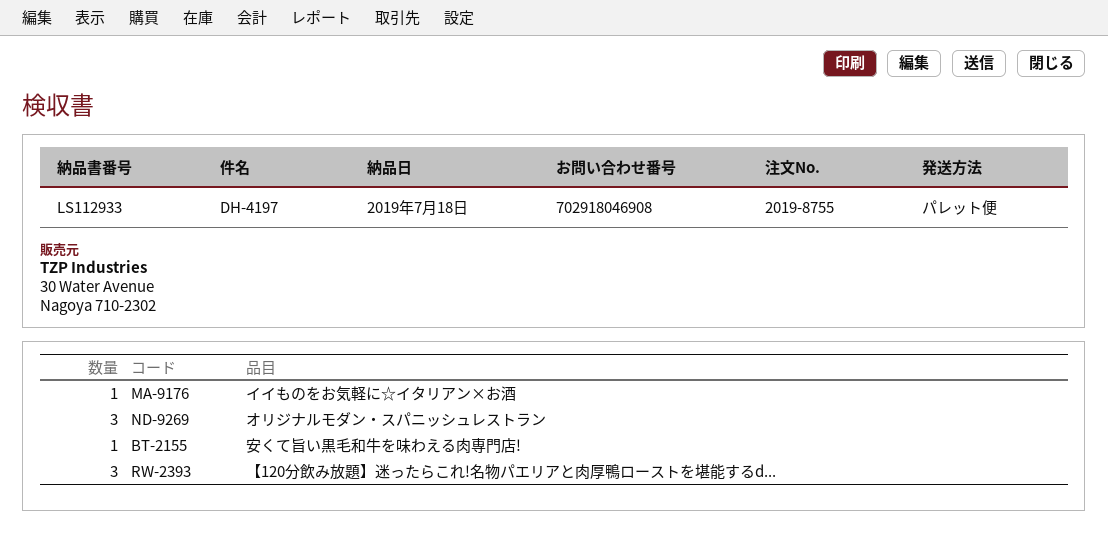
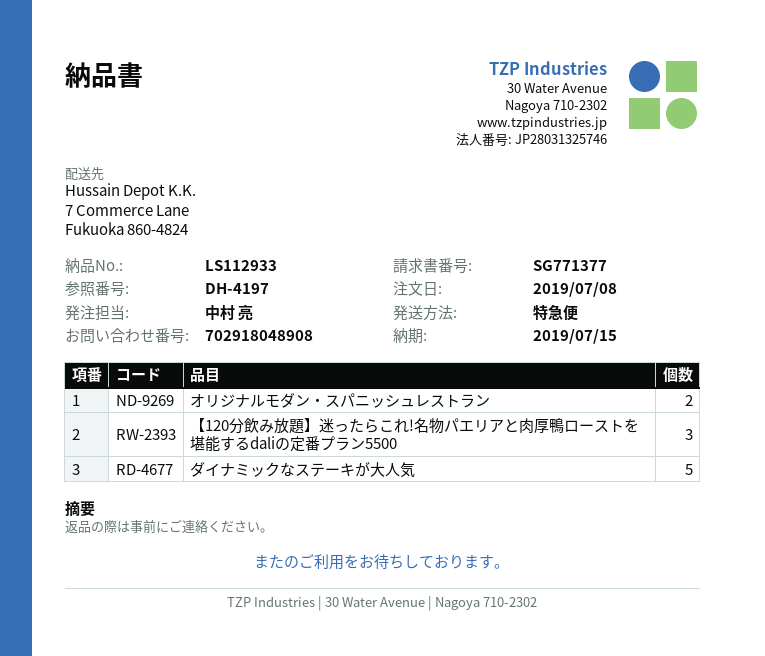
delivery date: 2019-07-18 -> 2019-07-15
shipping method: pallet freight -> express
tracking number: 702918046908 -> 702918048908
イイものをお気軽に☆イタリアン×お酒: 1 -> none
オリジナルモダン・スパニッシュレストラン: 3 -> 2
安くて旨い黒毛和牛を味わえる肉専門店!: 1 -> none
ダイナミックなステーキが大人気: none -> 5

